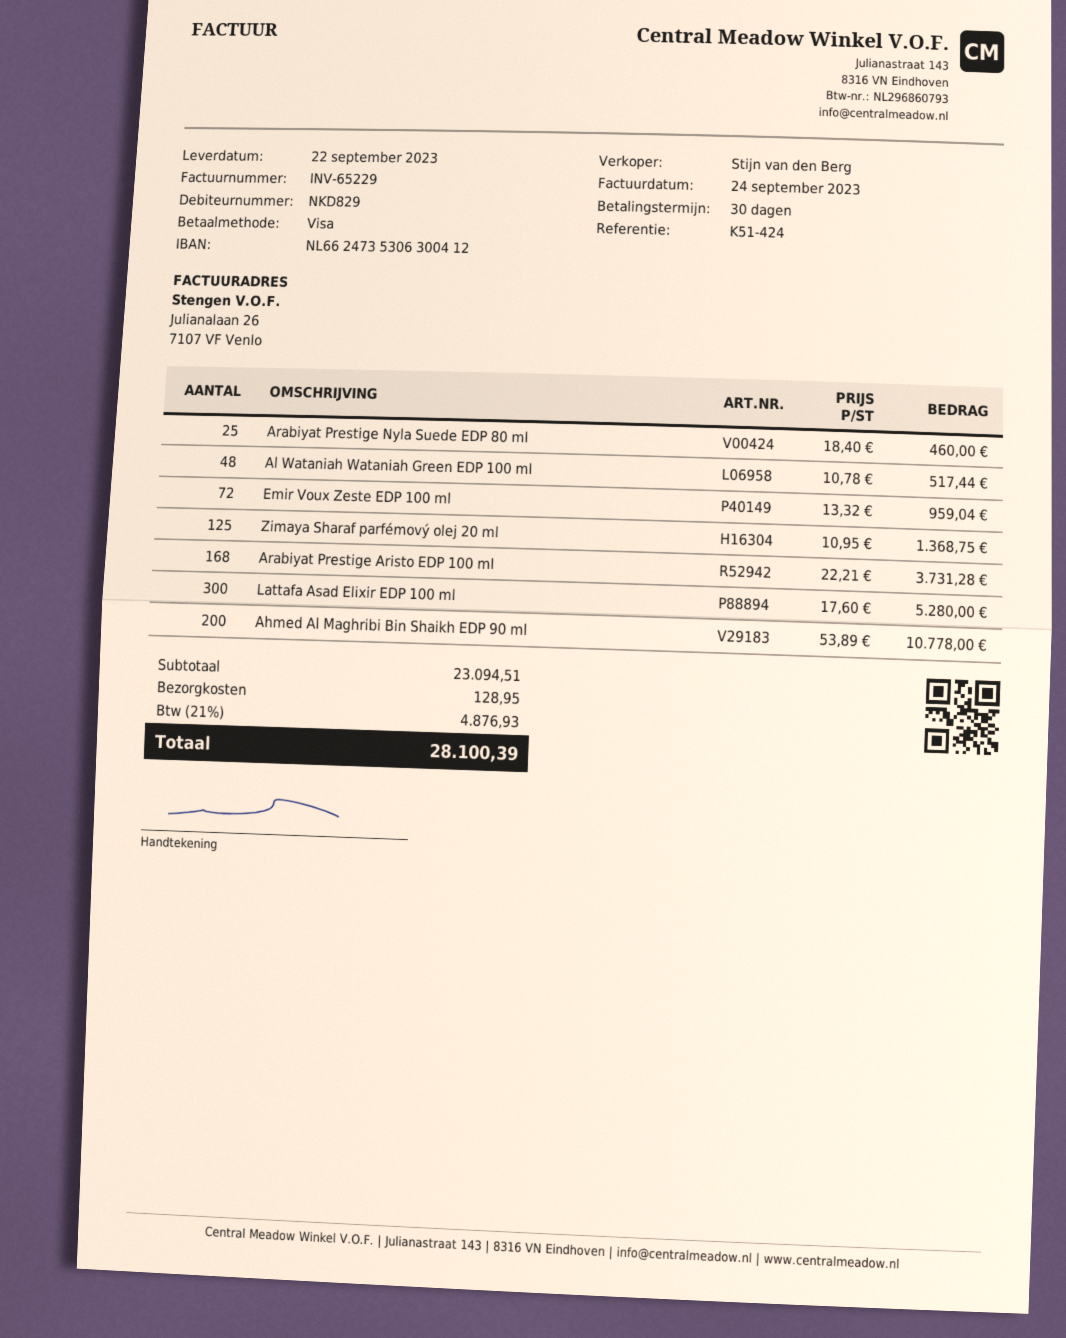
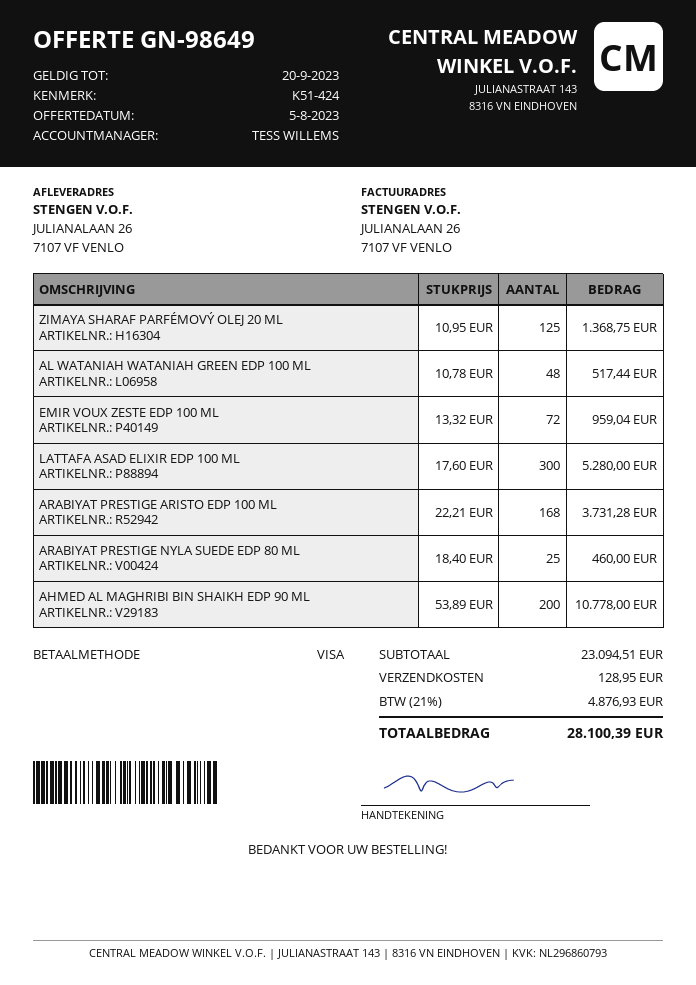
sales rep: Stijn van den Berg -> TESS WILLEMS

